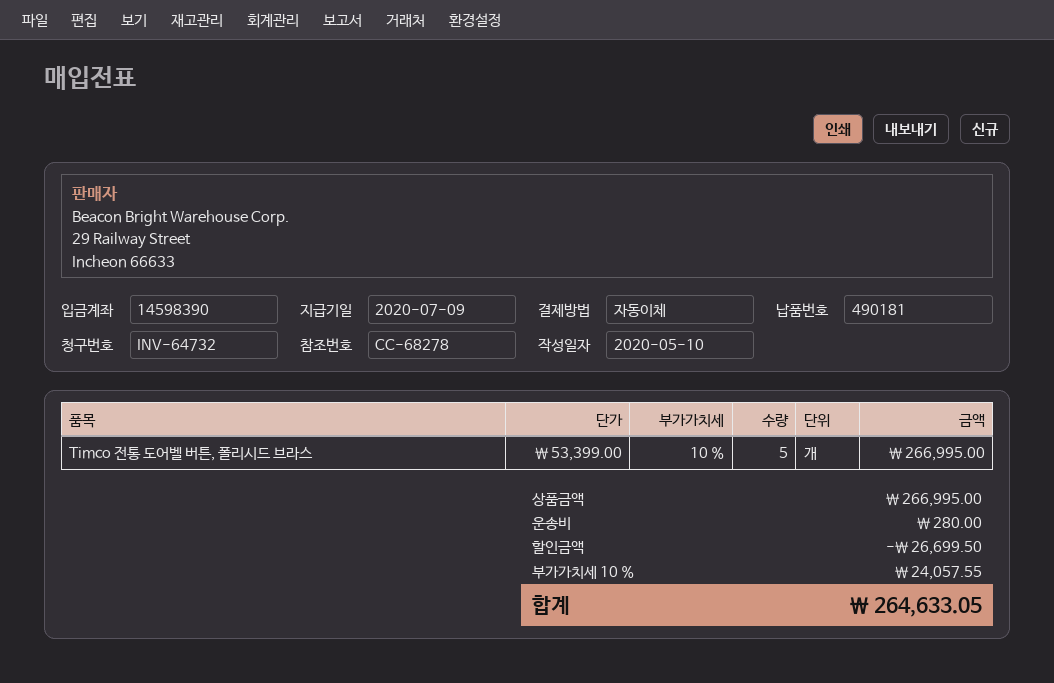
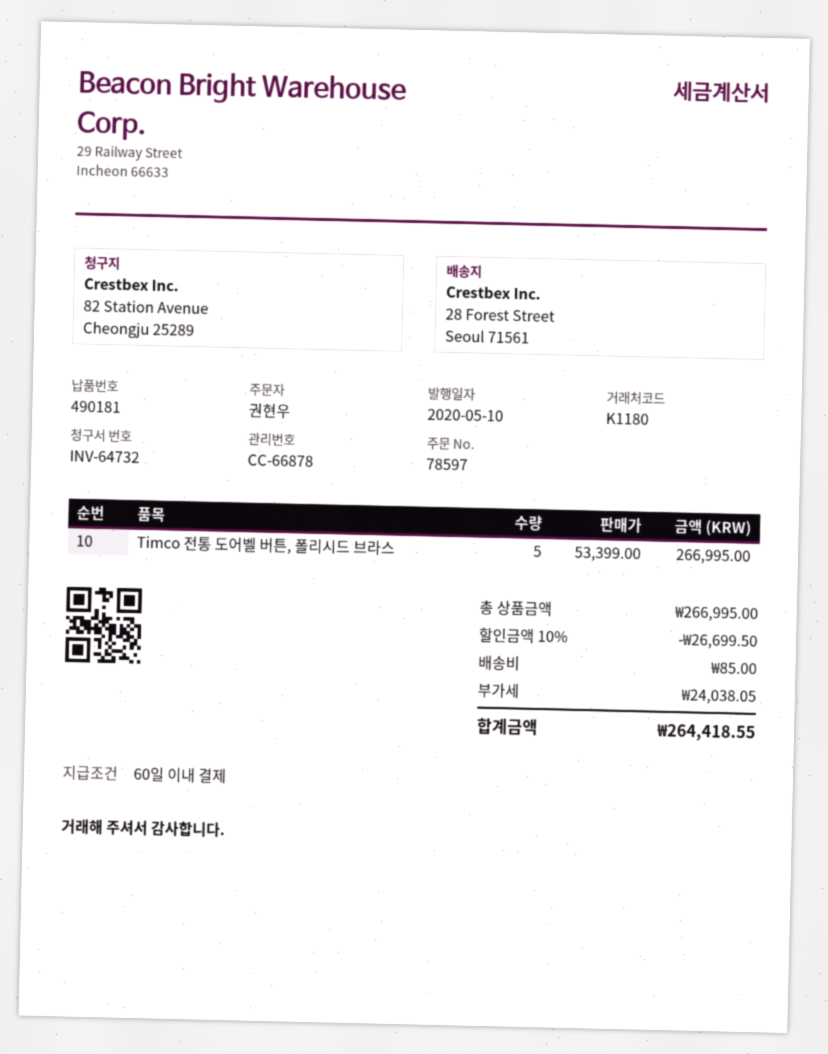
reference: CC-68278 -> CC-66878
shipping: 280.00 -> 85.00
tax: 24057.55 -> 24038.05
total: 264633.05 -> 264418.55

